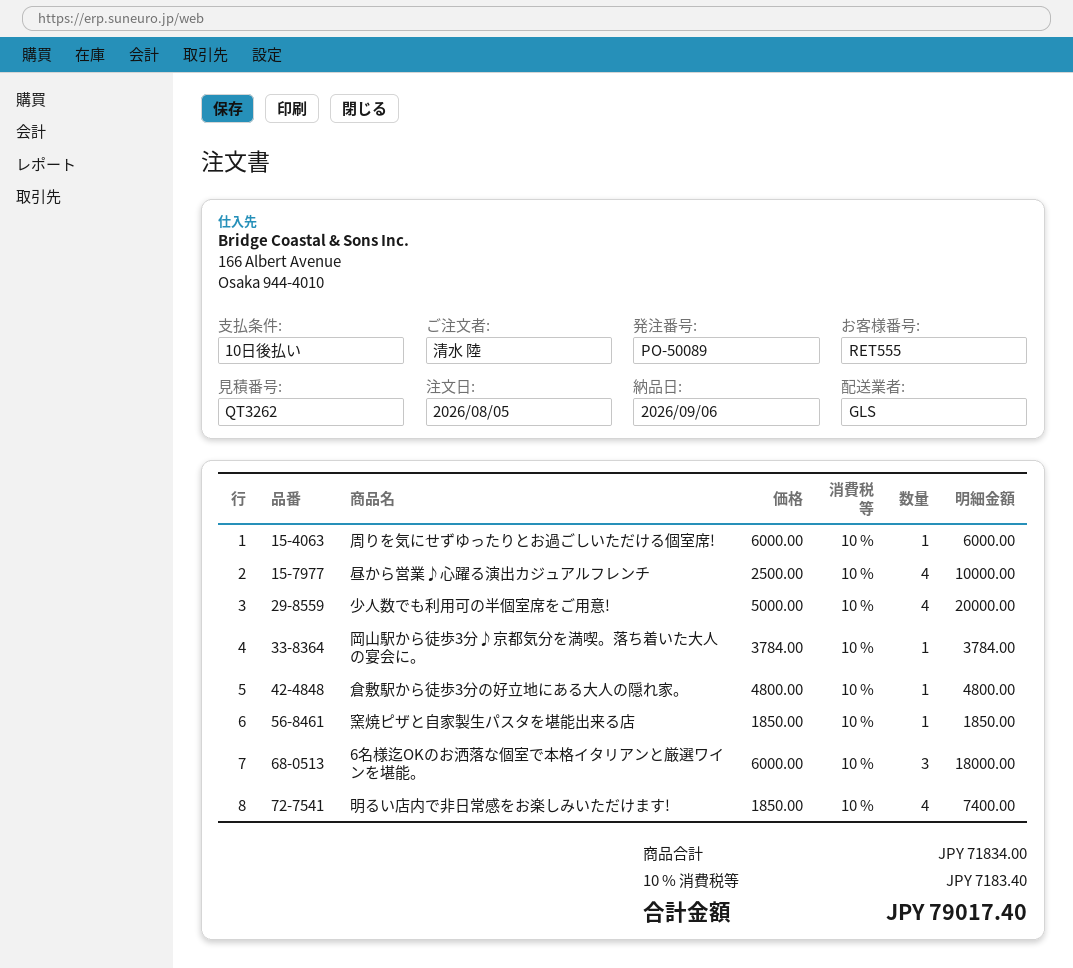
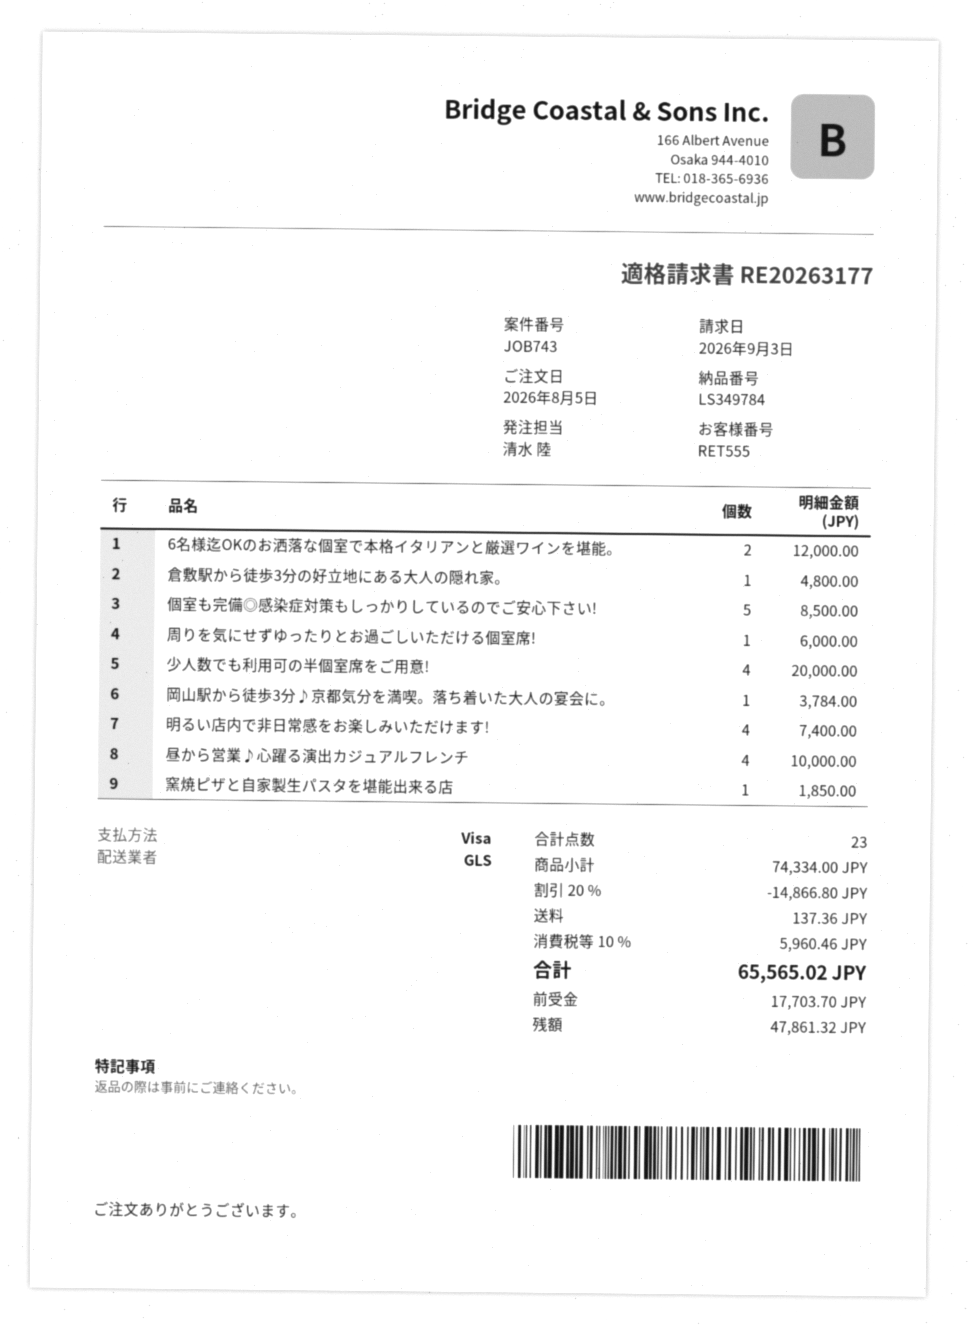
6名様迄OKのお洒落な個室で本格イタリアンと厳選ワインを堪能。: 3 for 18000.00 -> 2 for 12000.00
個室も完備◎感染症対策もしっかりしているのでご安心下さい!: none -> 5 for 8500.00
subtotal: 71834.00 -> 74334.00
discount: none -> 20% = 14866.80
shipping: none -> 137.36
tax: 10% = 7183.40 -> 10% = 5960.46
total: 79017.40 -> 65565.02

